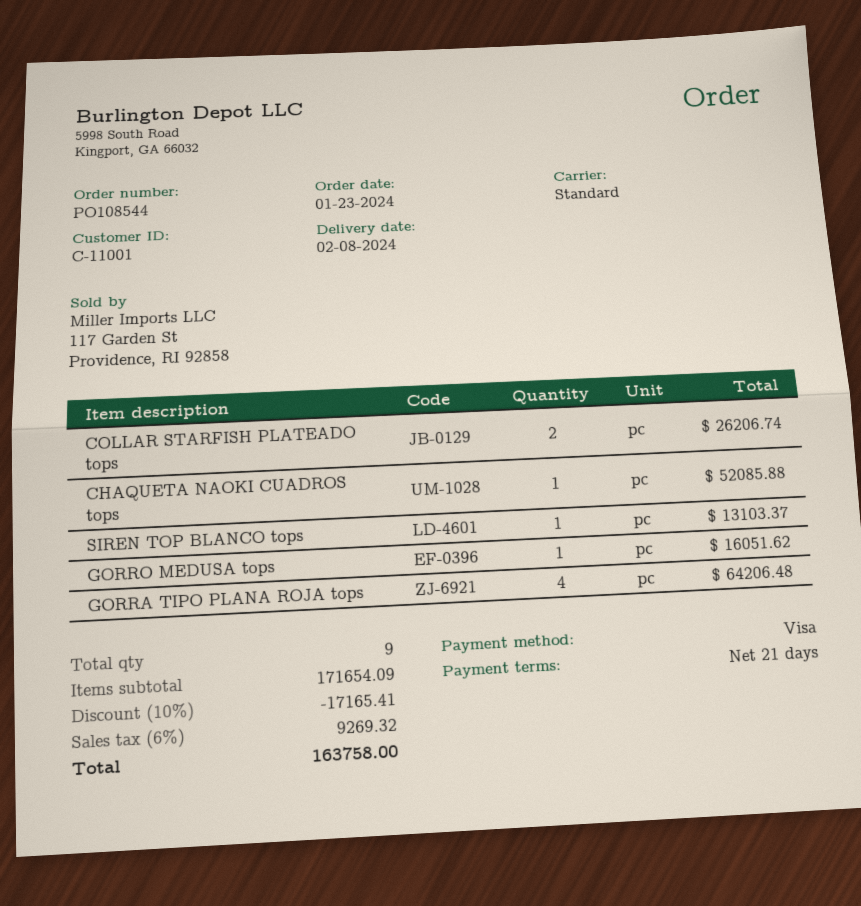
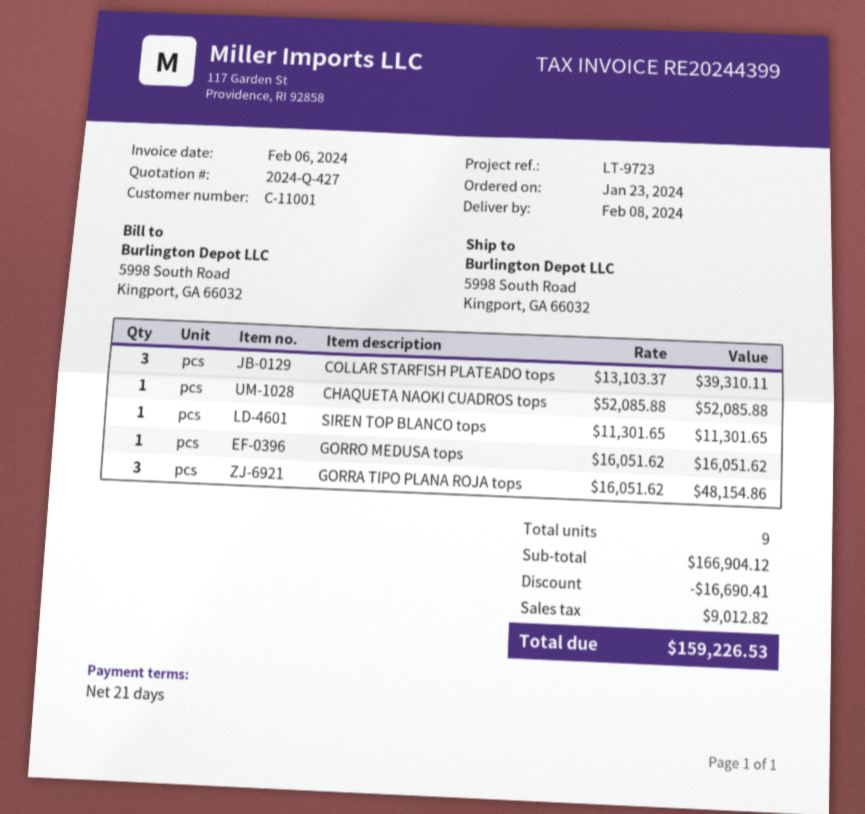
COLLAR STARFISH PLATEADO tops: 2 for 26206.74 -> 3 for 39310.11
SIREN TOP BLANCO tops: 1 for 13103.37 -> 1 for 11301.65
GORRA TIPO PLANA ROJA tops: 4 for 64206.48 -> 3 for 48154.86
subtotal: 171654.09 -> 166904.12
discount: 17165.41 -> 16690.41
tax: 9269.32 -> 9012.82
total: 163758.00 -> 159226.53

